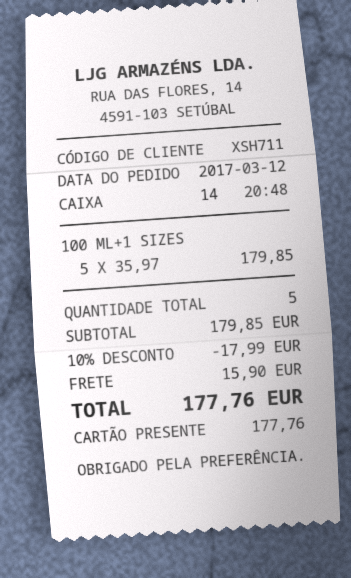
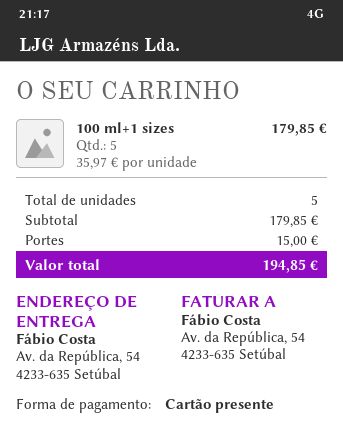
discount: 10% = 17.99 -> none
shipping: 15.90 -> 15.00
total: 177.76 -> 194.85

